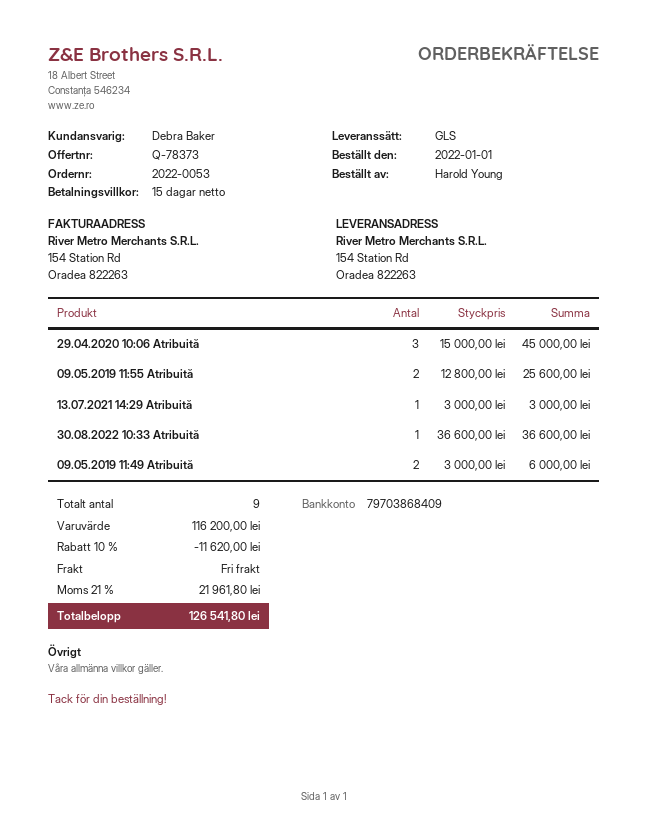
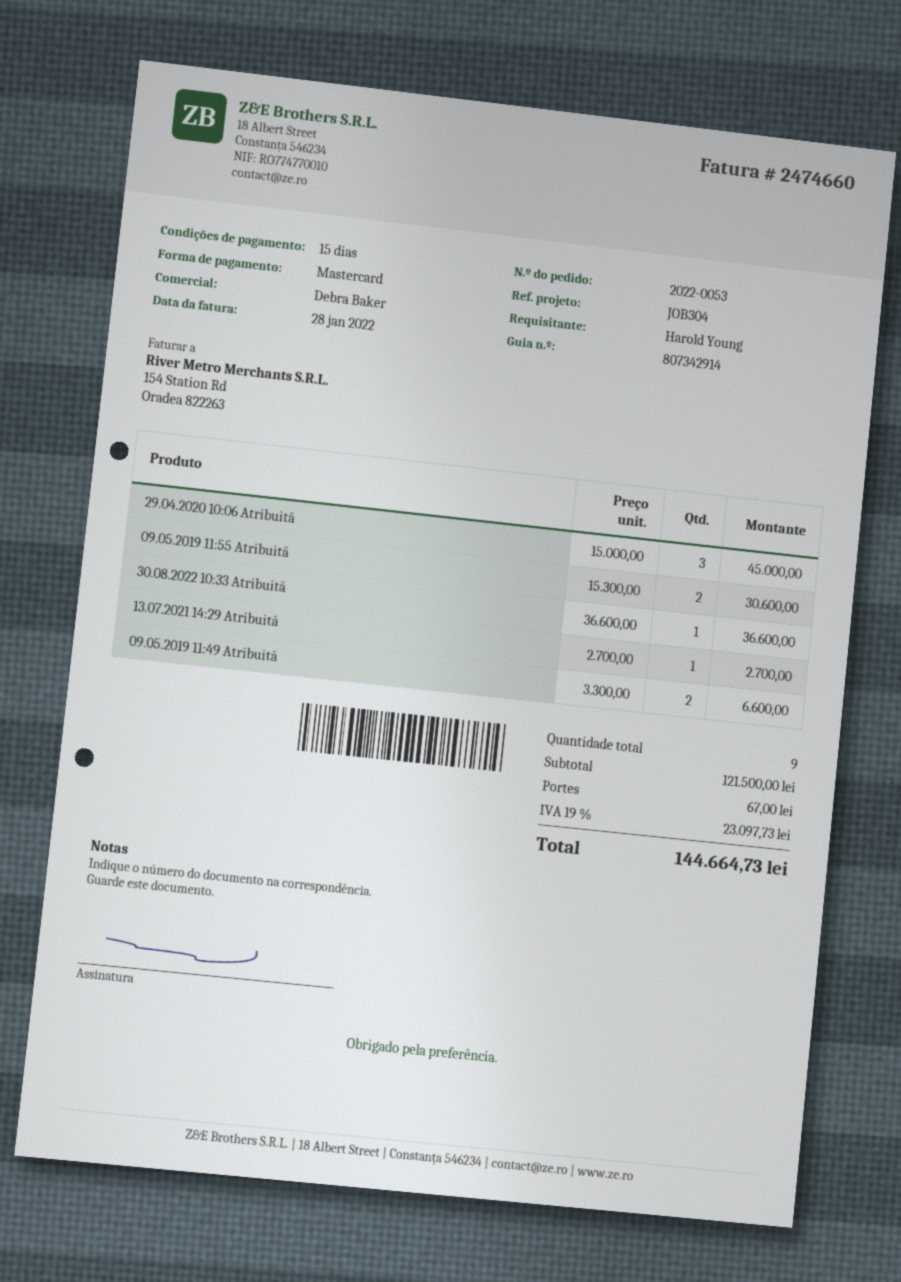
09.05.2019 11:55 Atribuită: 2 x 12800.00 = 25600.00 -> 2 x 15300.00 = 30600.00
13.07.2021 14:29 Atribuită: 1 x 3000.00 = 3000.00 -> 1 x 2700.00 = 2700.00
09.05.2019 11:49 Atribuită: 2 x 3000.00 = 6000.00 -> 2 x 3300.00 = 6600.00
subtotal: 116200.00 -> 121500.00
discount: 10% = 11620.00 -> none
shipping: 0.00 -> 67.00
tax: 21% = 21961.80 -> 19% = 23097.73
total: 126541.80 -> 144664.73

